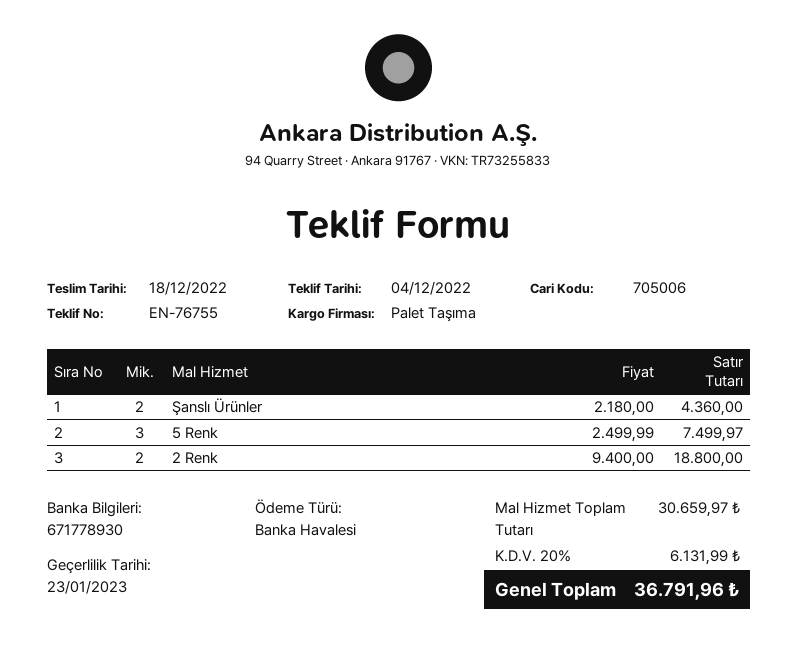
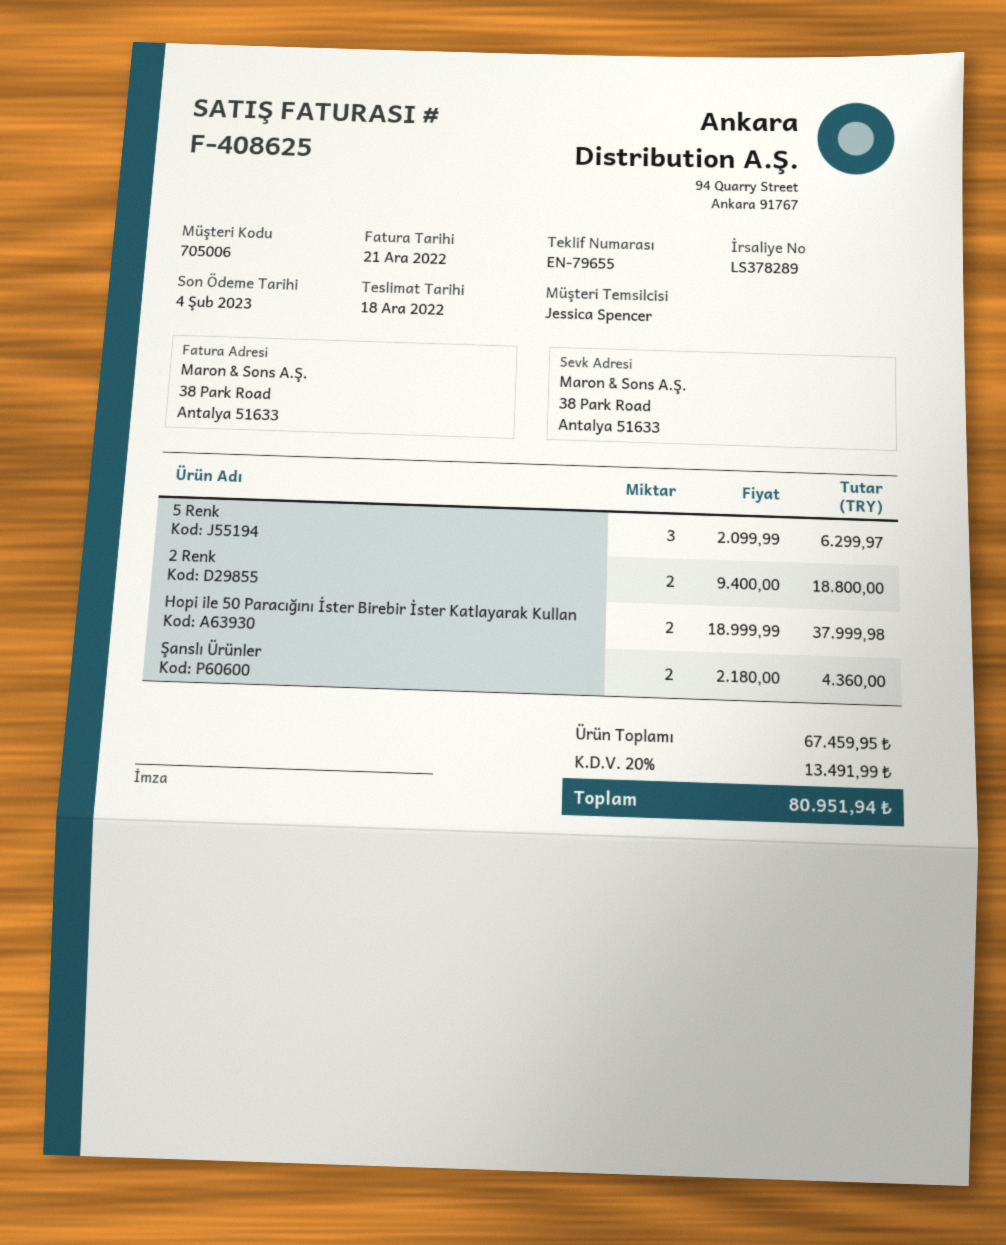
quote number: EN-76755 -> EN-79655
5 Renk: 3 x 2499.99 = 7499.97 -> 3 x 2099.99 = 6299.97
Hopi ile 50 Paracığını İster Birebir İster Katlayarak Kullan: none -> 2 x 18999.99 = 37999.98
subtotal: 30659.97 -> 67459.95
tax: 20% = 6131.99 -> 20% = 13491.99
total: 36791.96 -> 80951.94

